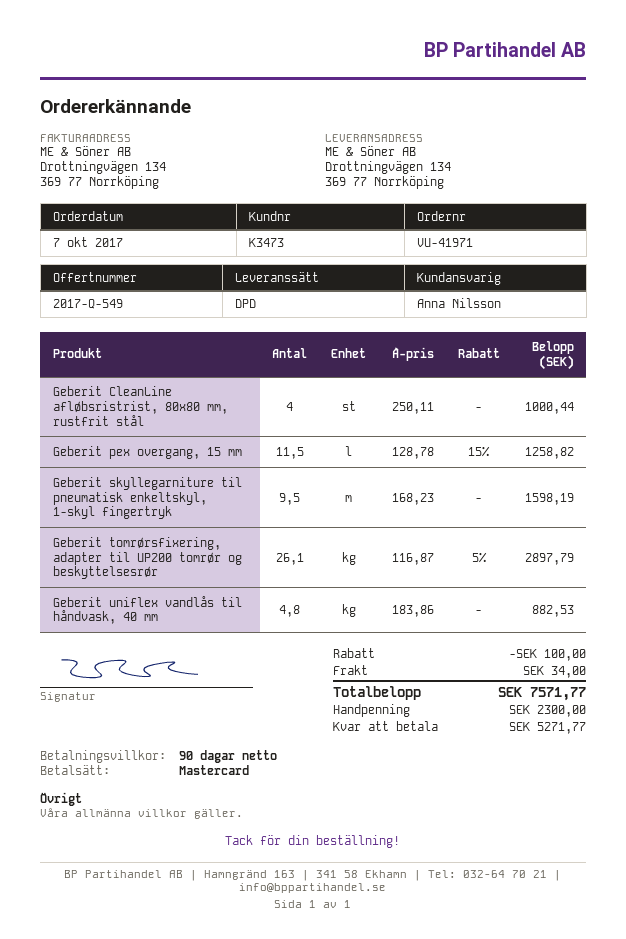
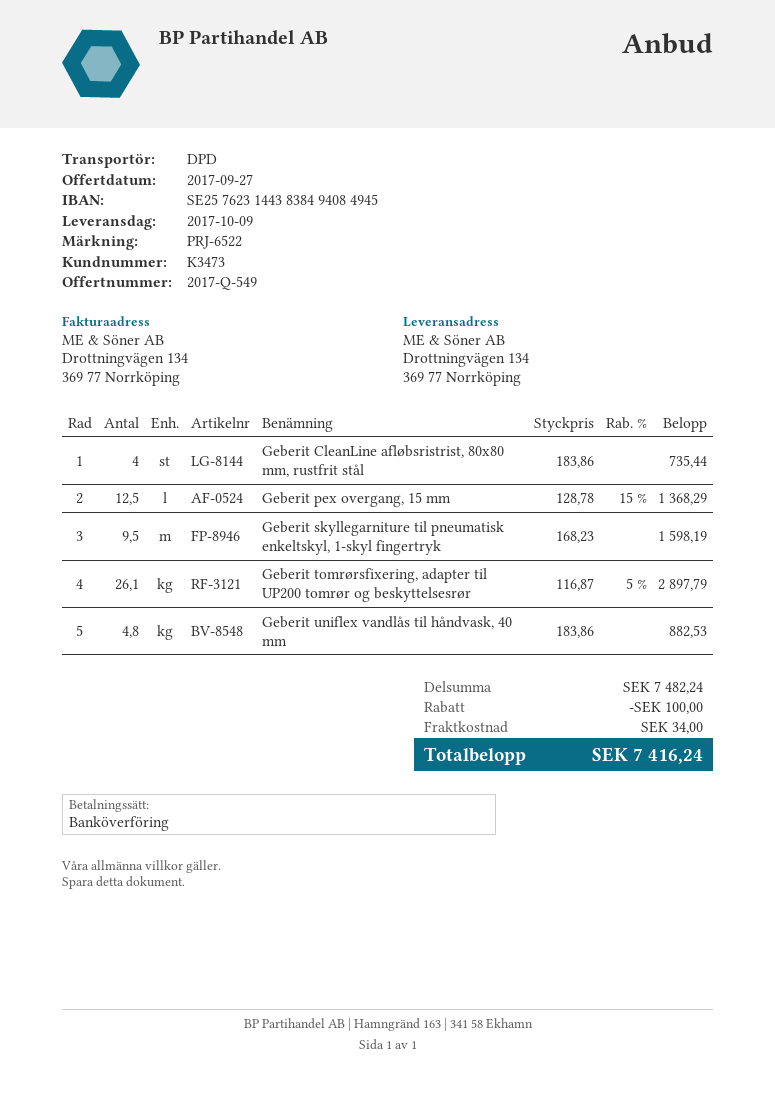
payment method: Mastercard -> bank transfer
Geberit CleanLine afløbsristrist, 80x80 mm, rustfrit stål: 4 x 250.11 = 1000.44 -> 4 x 183.86 = 735.44
Geberit pex overgang, 15 mm: 11.5 x 128.78 - 15% = 1258.82 -> 12.5 x 128.78 - 15% = 1368.29
total: 7571.77 -> 7416.24

